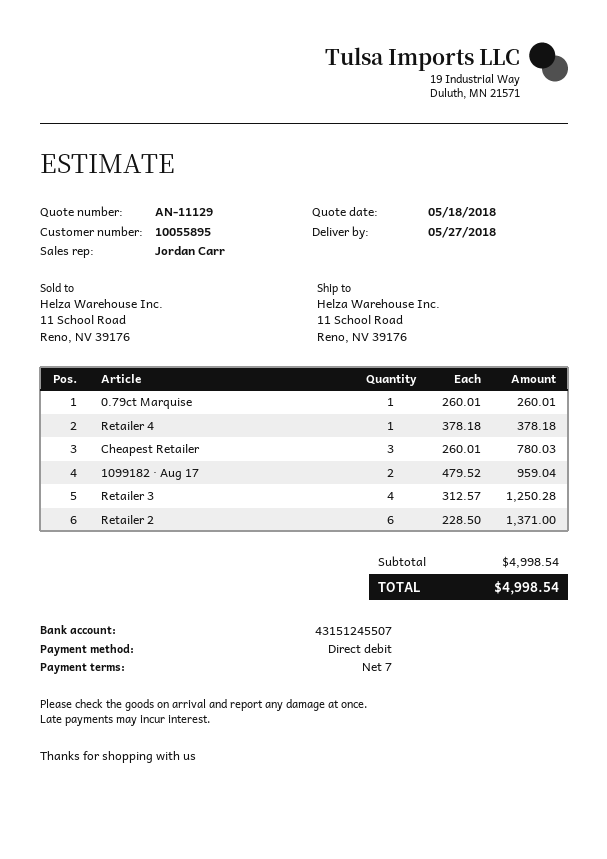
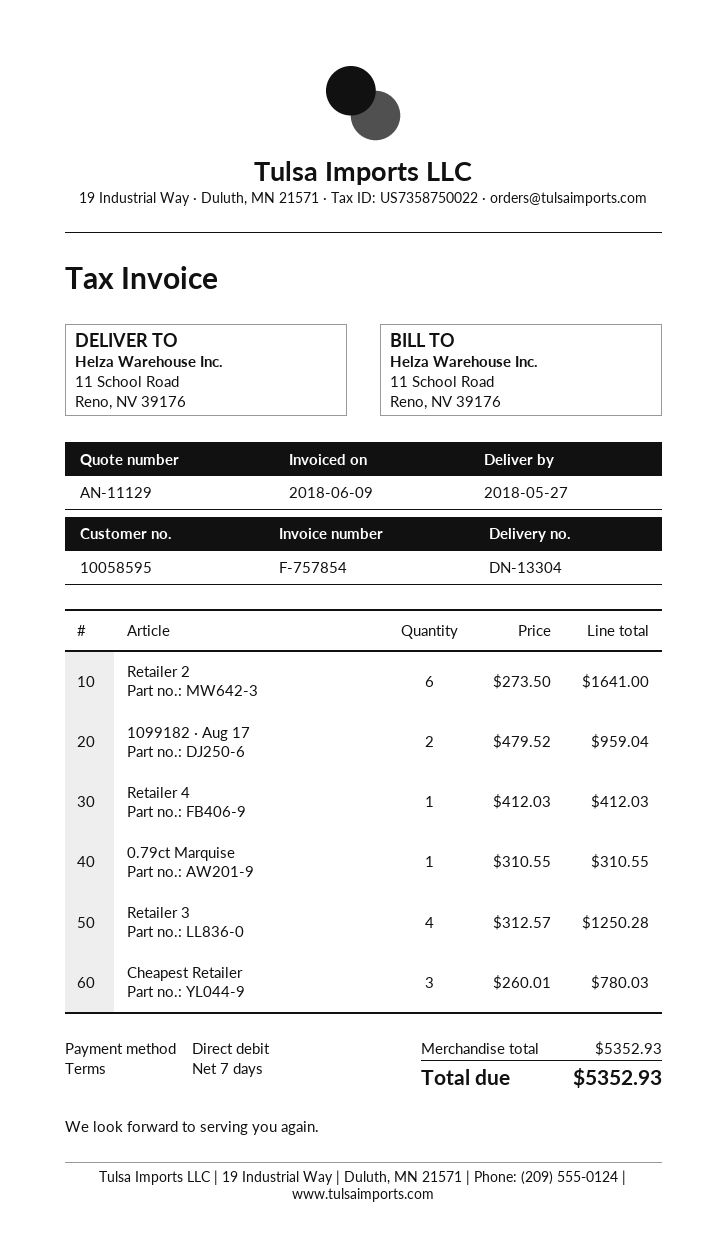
customer number: 10055895 -> 10058595
0.79ct Marquise: 1 x 260.01 = 260.01 -> 1 x 310.55 = 310.55
Retailer 4: 1 x 378.18 = 378.18 -> 1 x 412.03 = 412.03
Retailer 2: 6 x 228.50 = 1371.00 -> 6 x 273.50 = 1641.00
subtotal: 4998.54 -> 5352.93
total: 4998.54 -> 5352.93

